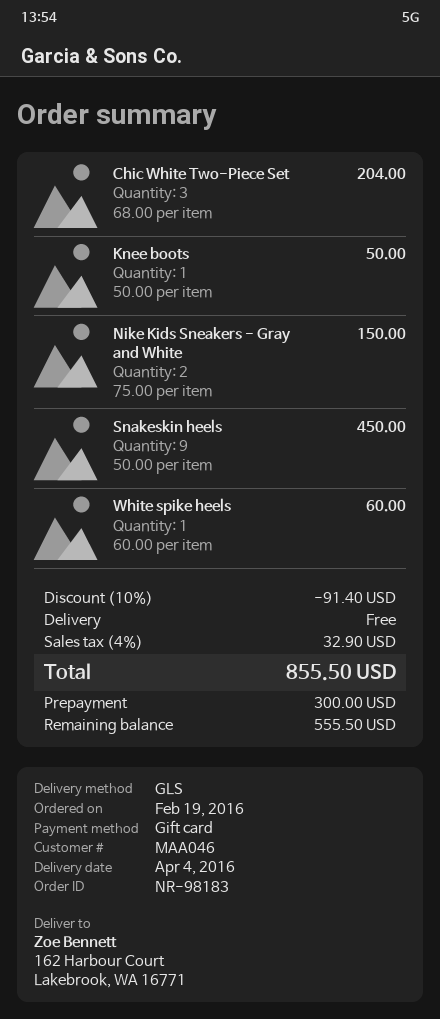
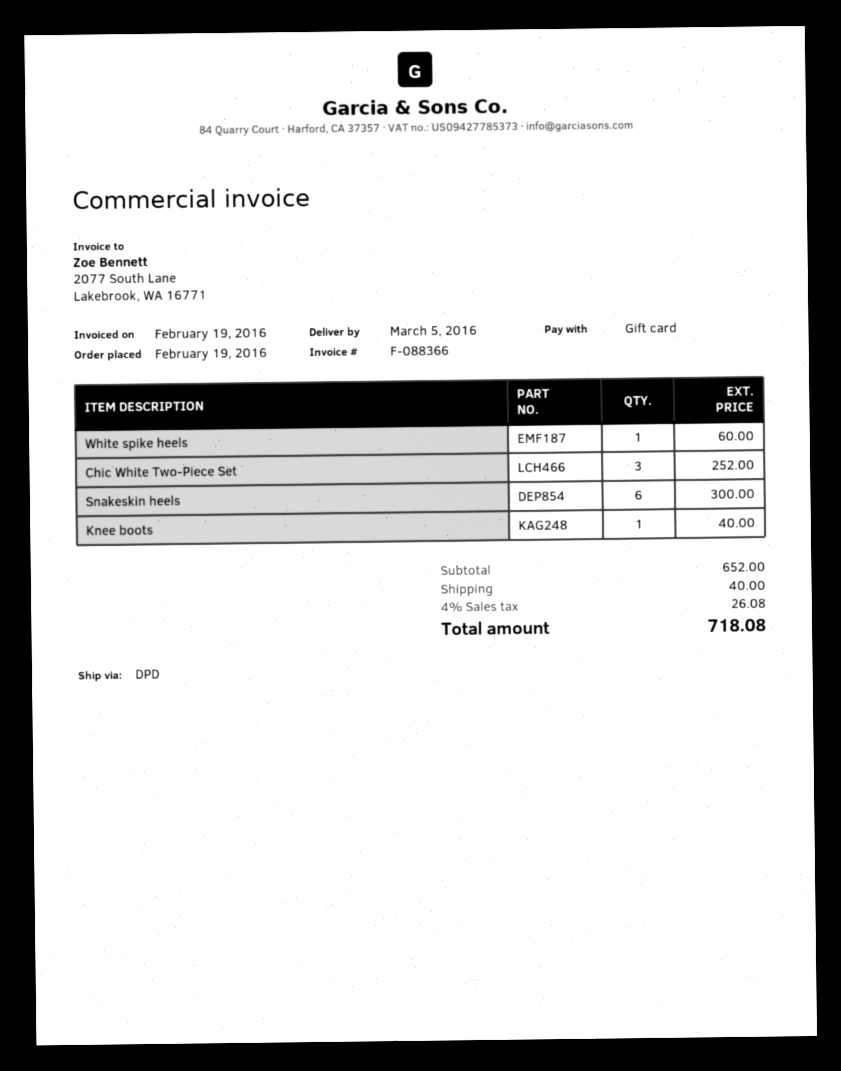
delivery date: 2016-04-04 -> 2016-03-05
shipping method: GLS -> DPD
Chic White Two-Piece Set: 3 for 204.00 -> 3 for 252.00
Knee boots: 1 for 50.00 -> 1 for 40.00
Nike Kids Sneakers - Gray and White: 2 for 150.00 -> none
Snakeskin heels: 9 for 450.00 -> 6 for 300.00
discount: 10% = 91.40 -> none
shipping: 0.00 -> 40.00
tax: 4% = 32.90 -> 4% = 26.08
total: 855.50 -> 718.08

